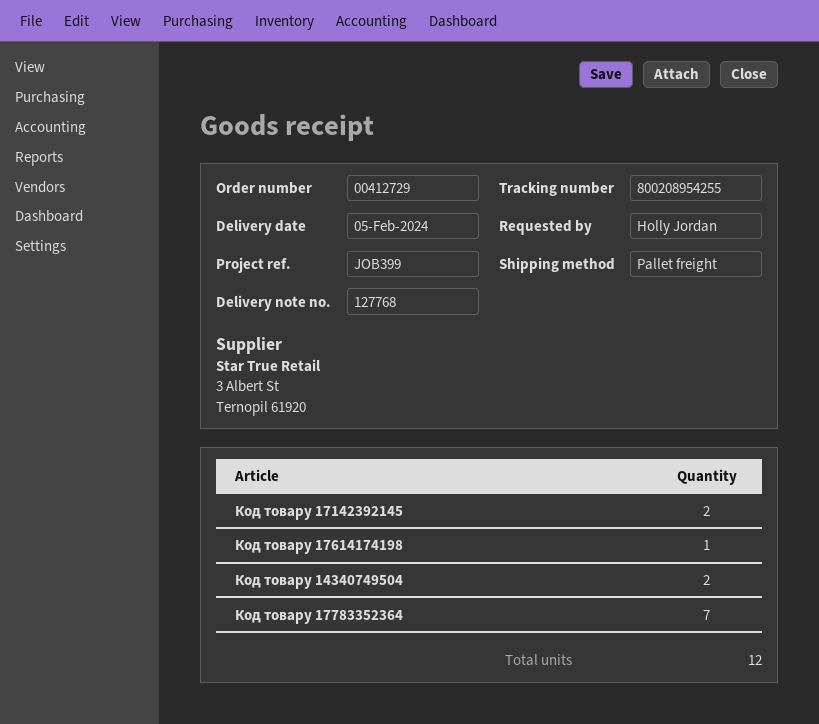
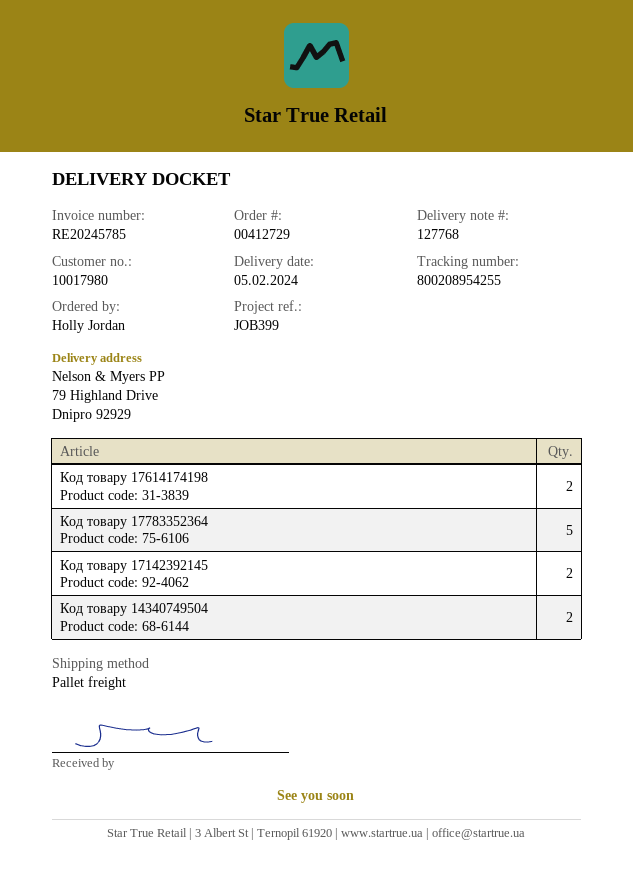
Код товару 17614174198: 1 -> 2
Код товару 17783352364: 7 -> 5

